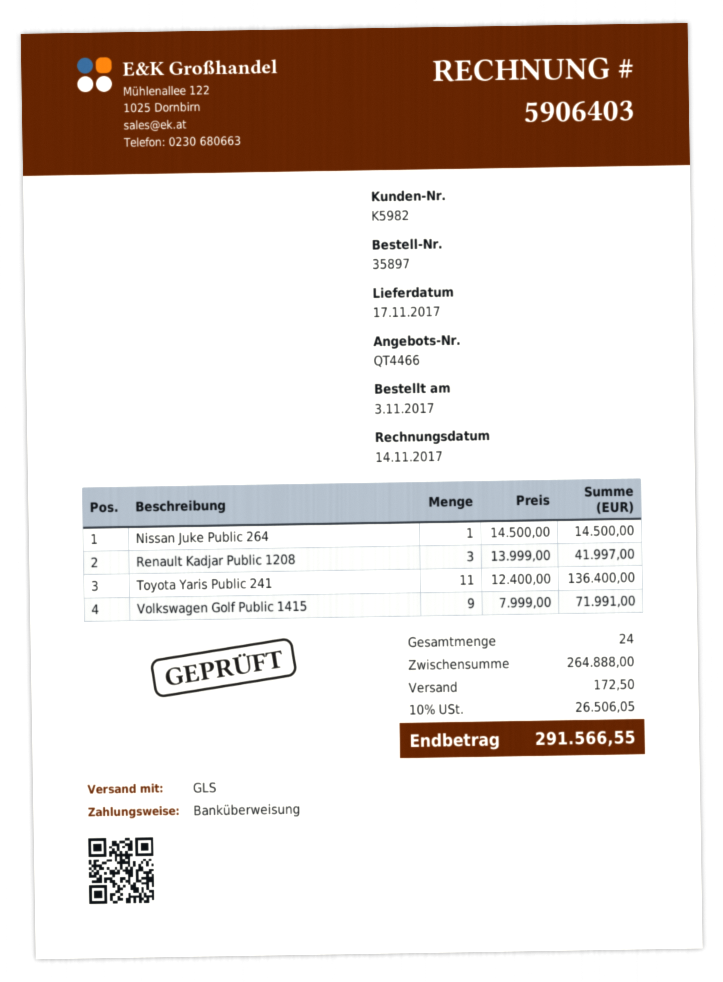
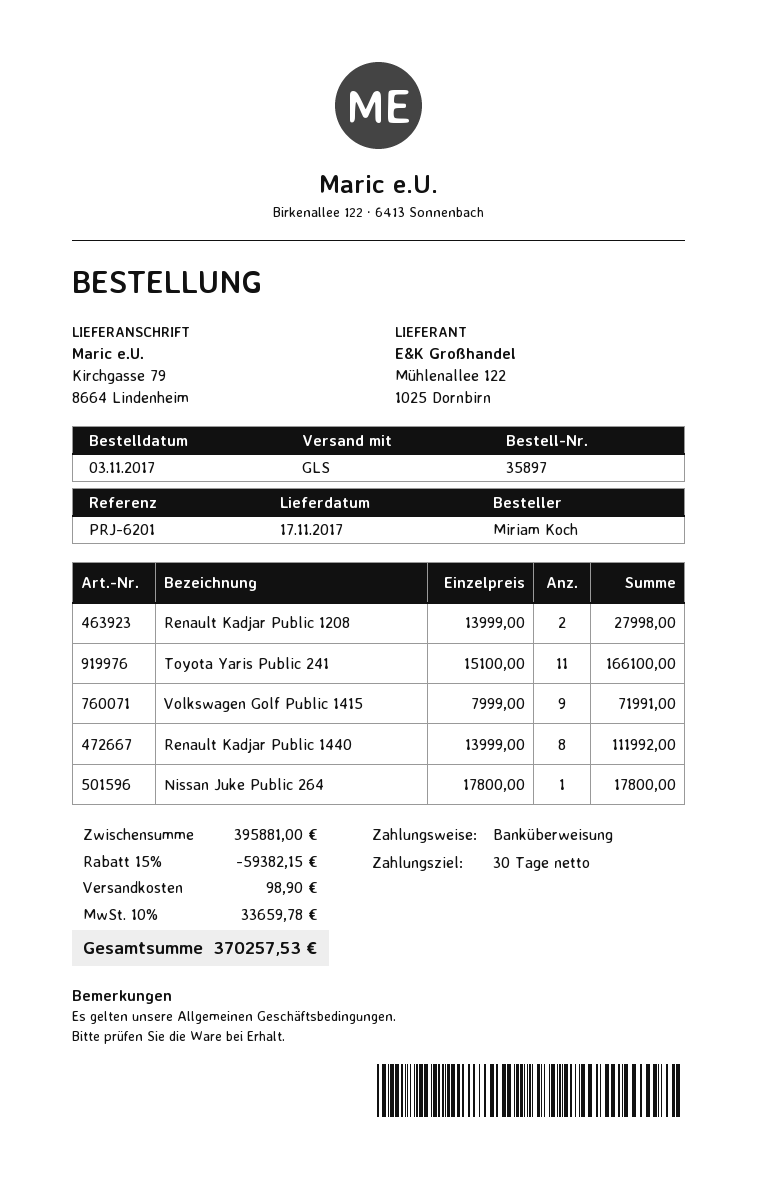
Nissan Juke Public 264: 1 x 14500.00 = 14500.00 -> 1 x 17800.00 = 17800.00
Renault Kadjar Public 1208: 3 x 13999.00 = 41997.00 -> 2 x 13999.00 = 27998.00
Toyota Yaris Public 241: 11 x 12400.00 = 136400.00 -> 11 x 15100.00 = 166100.00
Renault Kadjar Public 1440: none -> 8 x 13999.00 = 111992.00
subtotal: 264888.00 -> 395881.00
discount: none -> 15% = 59382.15
shipping: 172.50 -> 98.90
tax: 10% = 26506.05 -> 10% = 33659.78
total: 291566.55 -> 370257.53

